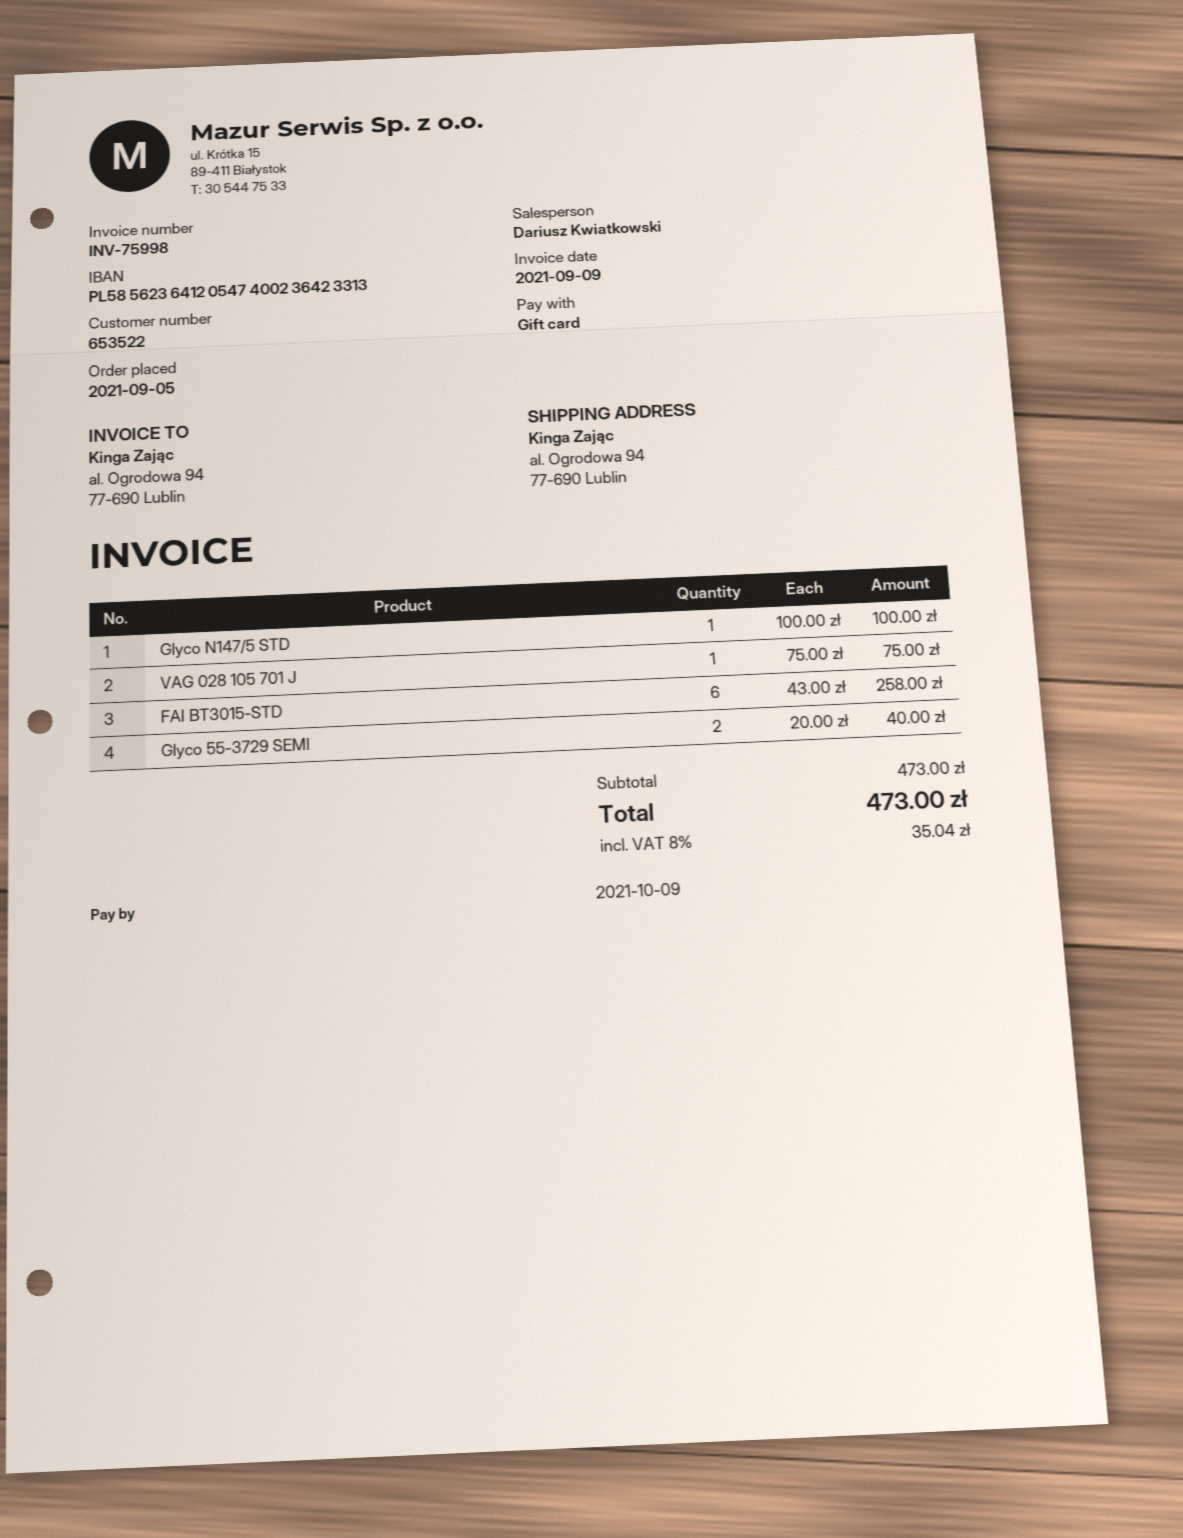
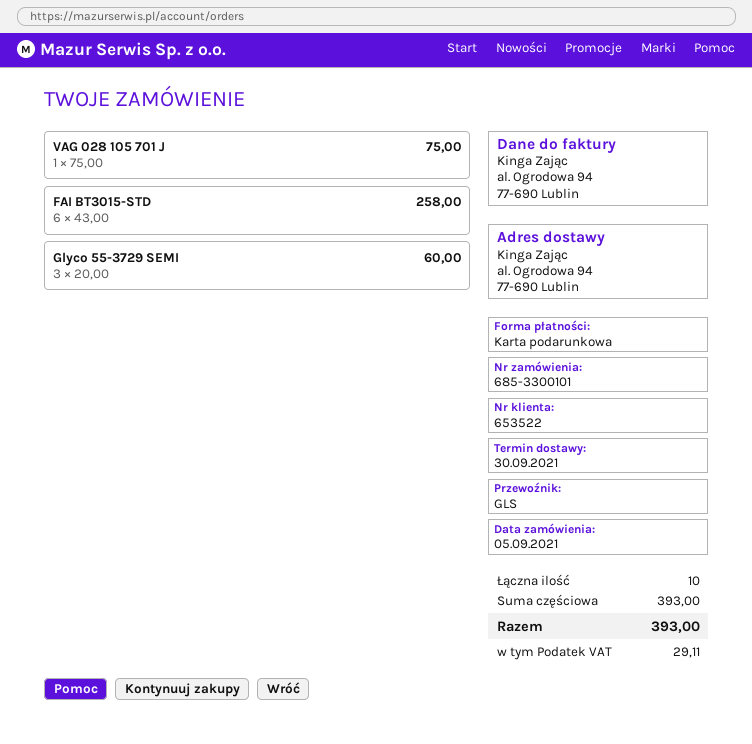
Glyco N147/5 STD: 1 x 100.00 = 100.00 -> none
Glyco 55-3729 SEMI: 2 x 20.00 = 40.00 -> 3 x 20.00 = 60.00
subtotal: 473.00 -> 393.00
tax: 35.04 -> 29.11
total: 473.00 -> 393.00

